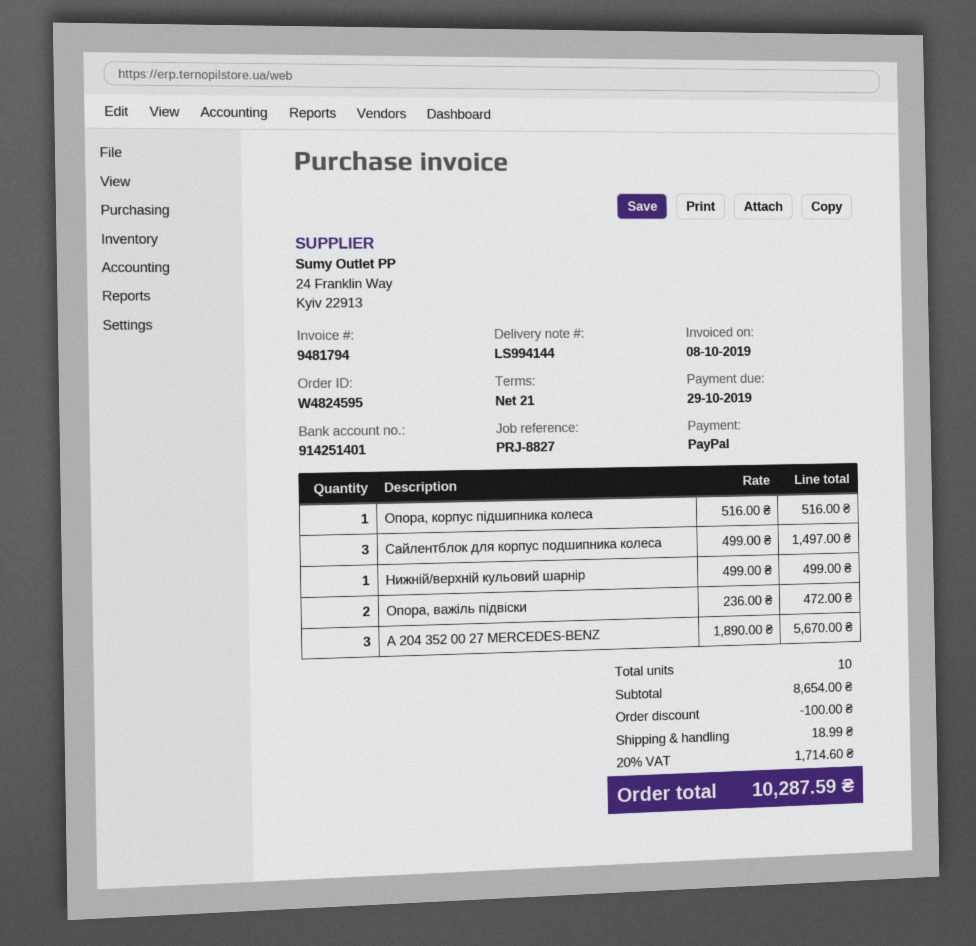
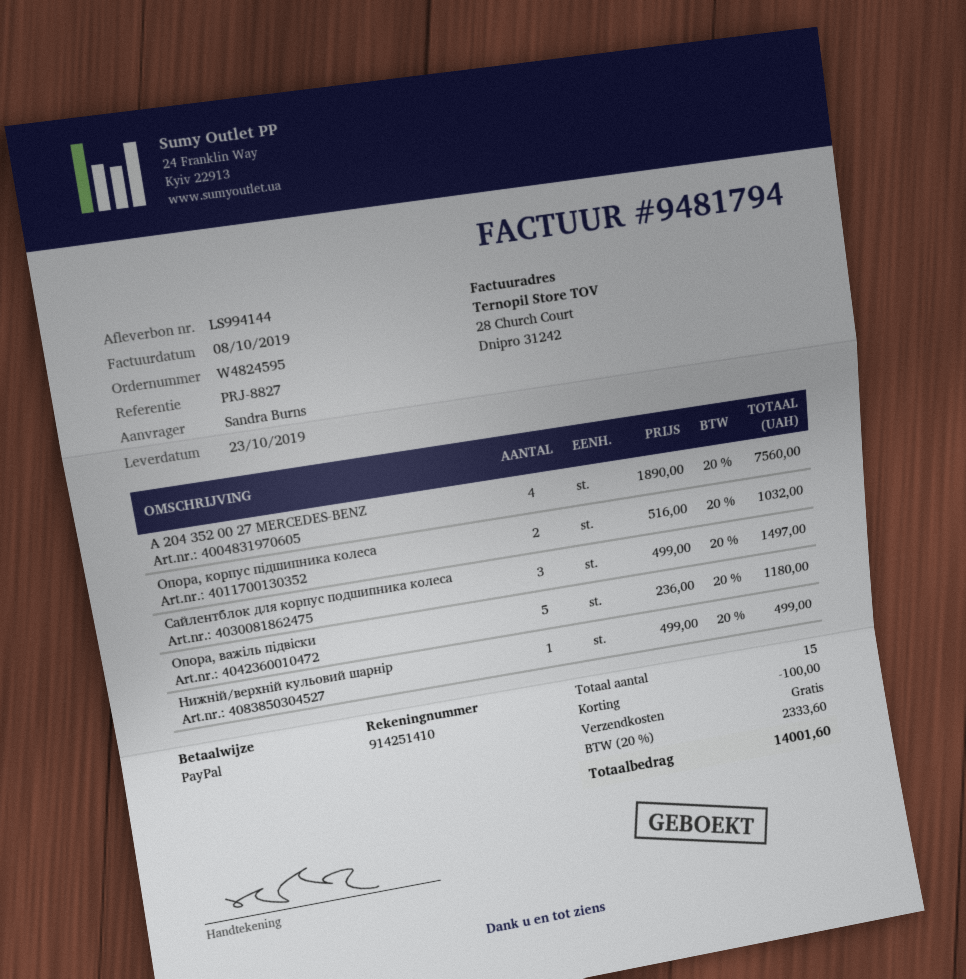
bank account: 914251401 -> 914251410
Опора, корпус підшипника колеса: 1 x 516.00 = 516.00 -> 2 x 516.00 = 1032.00
Опора, важіль підвіски: 2 x 236.00 = 472.00 -> 5 x 236.00 = 1180.00
A 204 352 00 27 MERCEDES-BENZ: 3 x 1890.00 = 5670.00 -> 4 x 1890.00 = 7560.00
total quantity: 10 -> 15
shipping: 18.99 -> 0.00
tax: 20% = 1714.60 -> 20% = 2333.60
total: 10287.59 -> 14001.60

